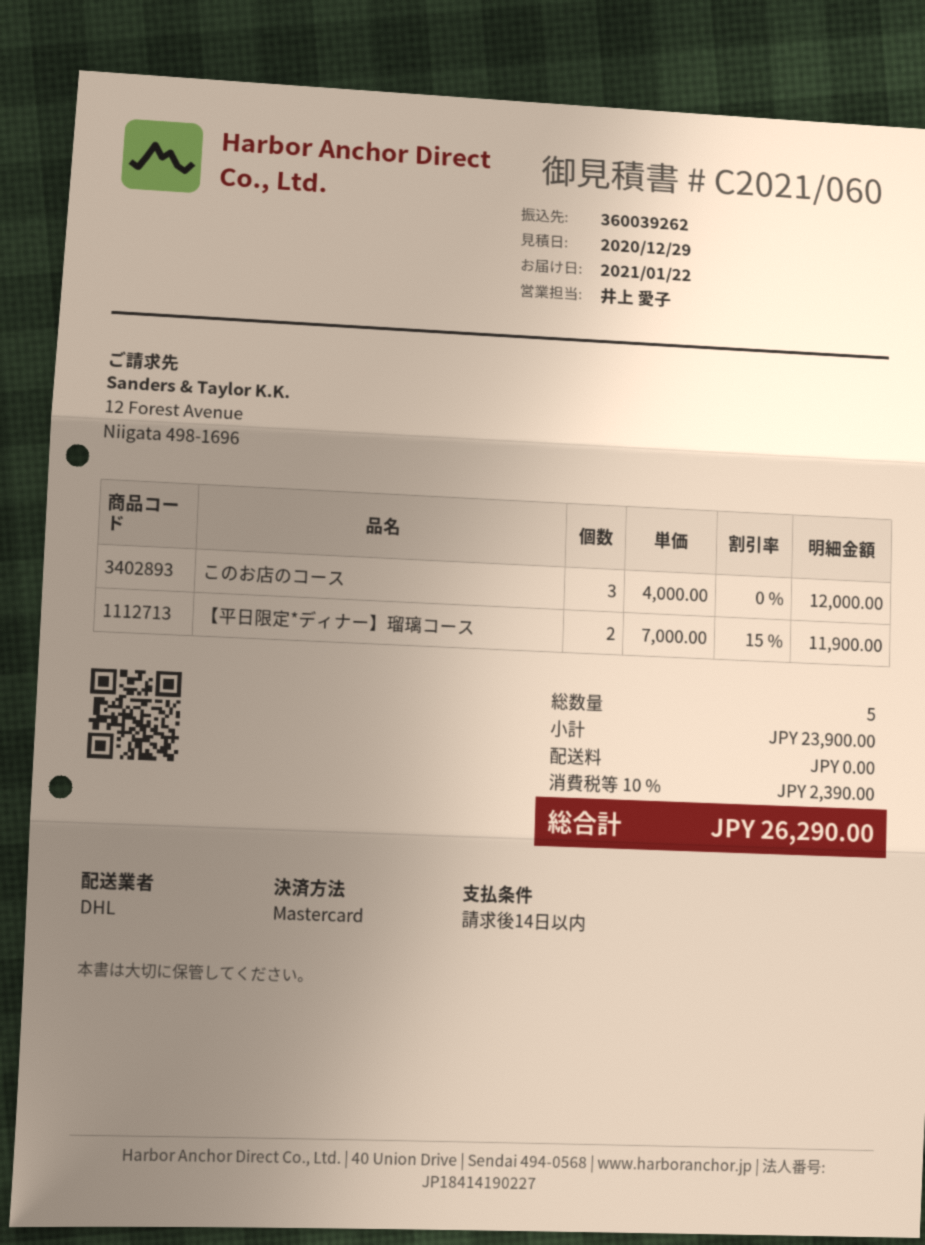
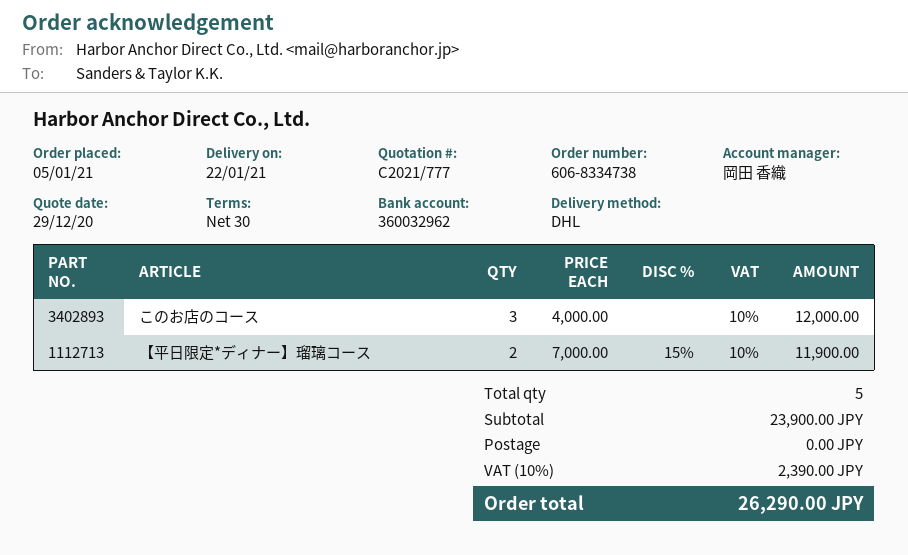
quote number: C2021/060 -> C2021/777
payment terms: 14 days -> 30 days
sales rep: 井上 愛子 -> 岡田 香織
bank account: 360039262 -> 360032962

